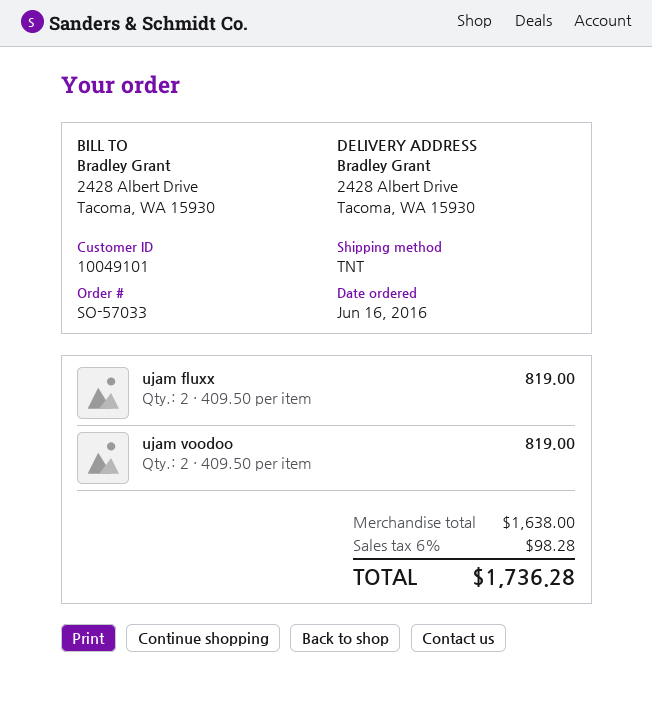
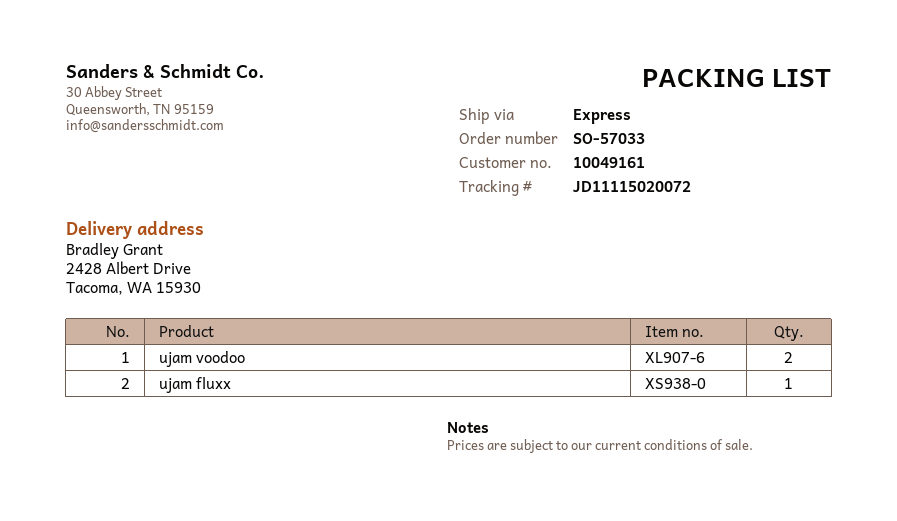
customer number: 10049101 -> 10049161
shipping method: TNT -> express
ujam fluxx: 2 -> 1

